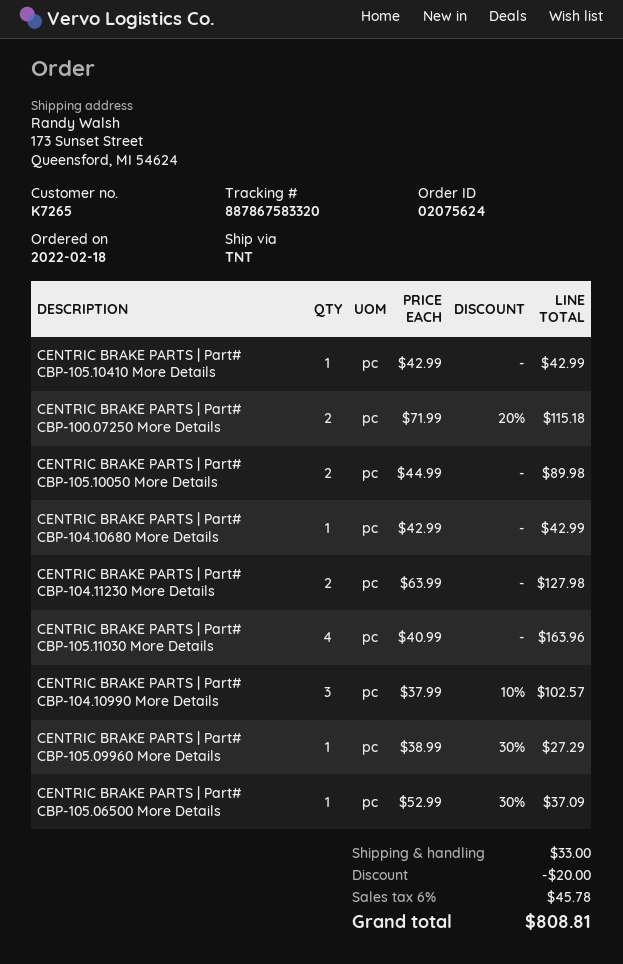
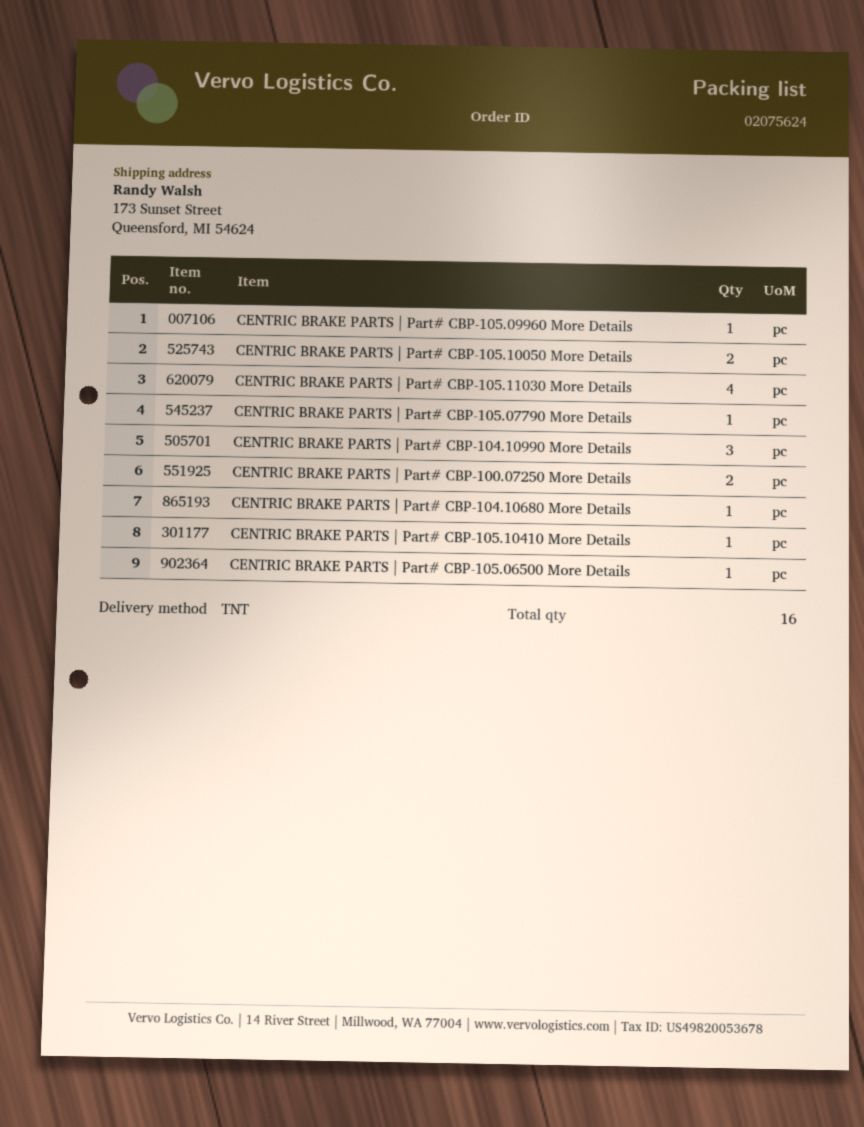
CENTRIC BRAKE PARTS | Part# CBP-104.11230 More Details: 2 -> none
CENTRIC BRAKE PARTS | Part# CBP-105.07790 More Details: none -> 1

